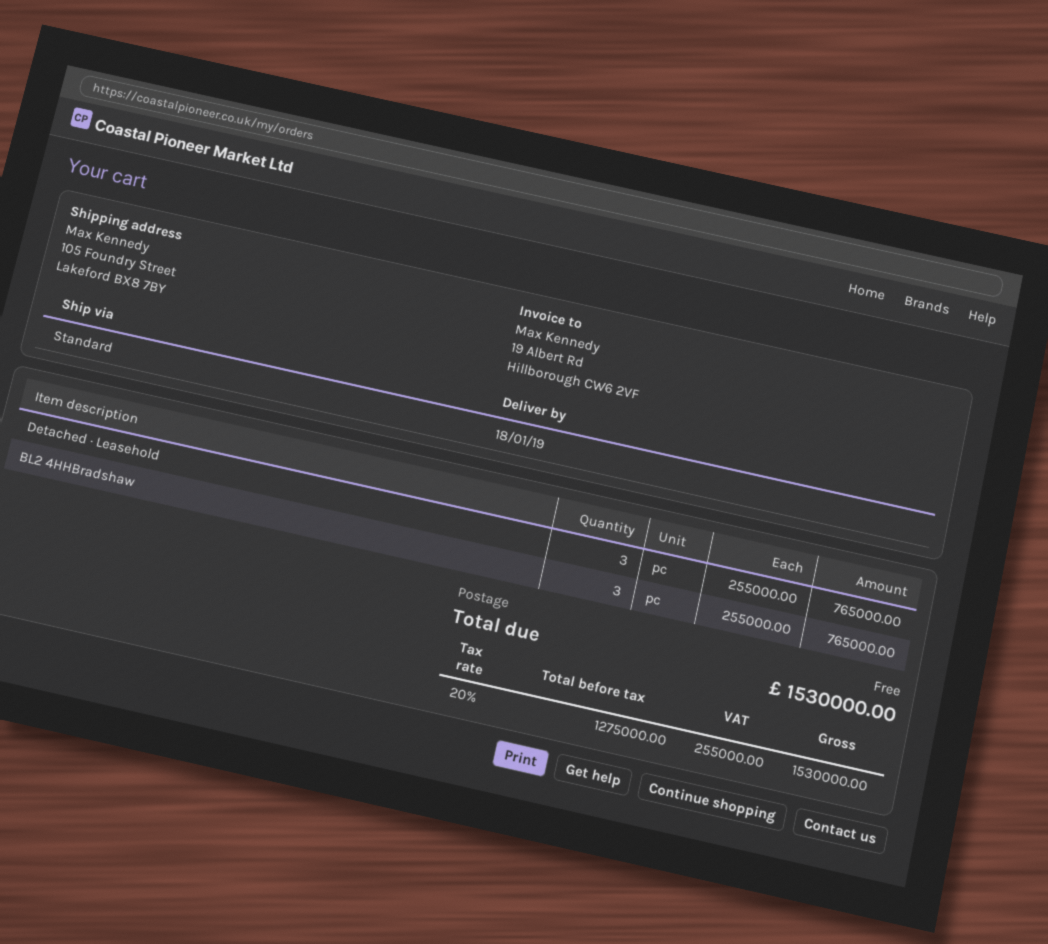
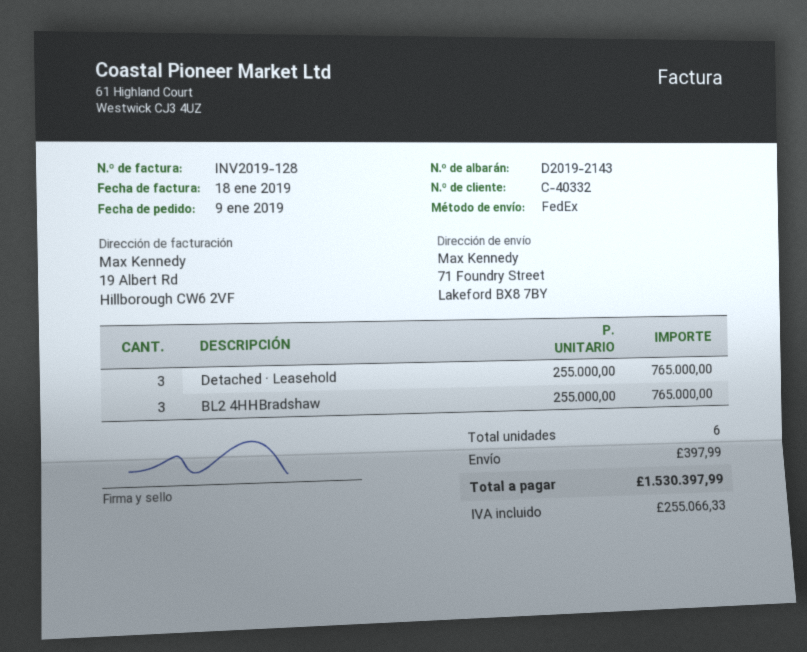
shipping method: standard -> FedEx
ship to: 105 Foundry Street, Lakeford BX8 7BY -> 71 Foundry Street, Lakeford BX8 7BY
shipping: 0.00 -> 397.99
tax: 255000.00 -> 255066.33
total: 1530000.00 -> 1530397.99

